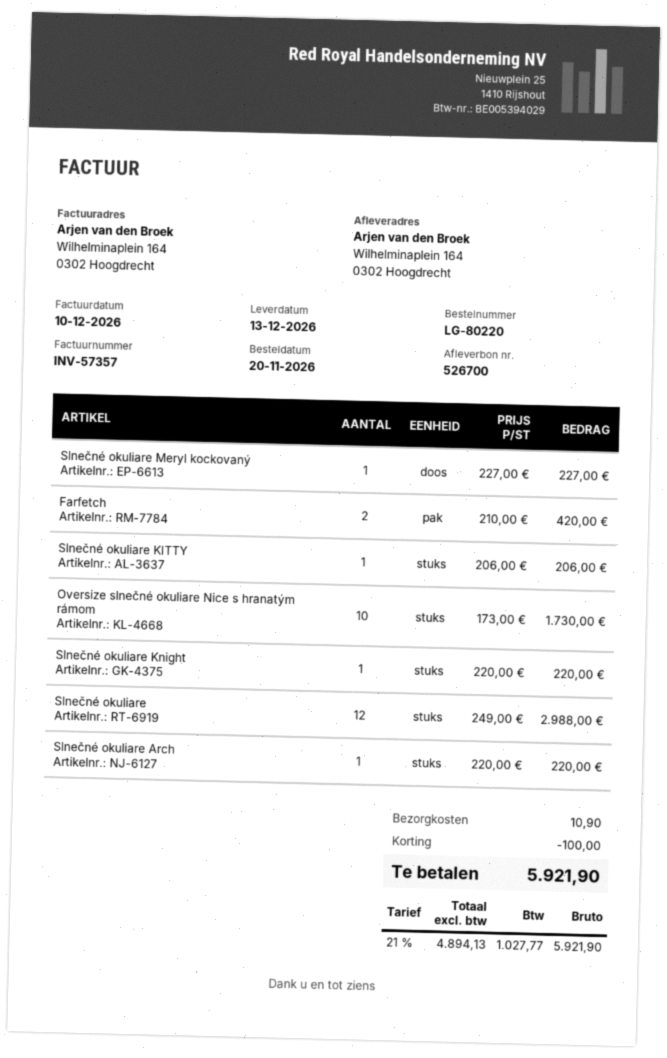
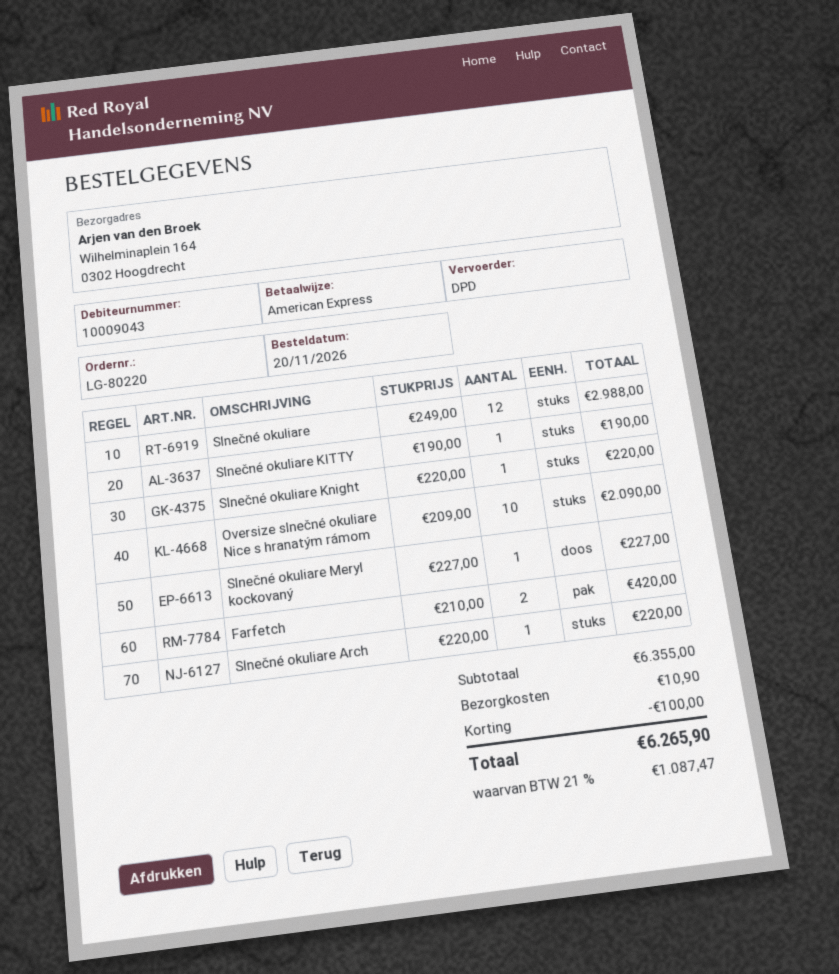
Slnečné okuliare KITTY: 1 x 206.00 = 206.00 -> 1 x 190.00 = 190.00
Oversize slnečné okuliare Nice s hranatým rámom: 10 x 173.00 = 1730.00 -> 10 x 209.00 = 2090.00
tax: 21% = 1027.77 -> 21% = 1087.47
total: 5921.90 -> 6265.90

